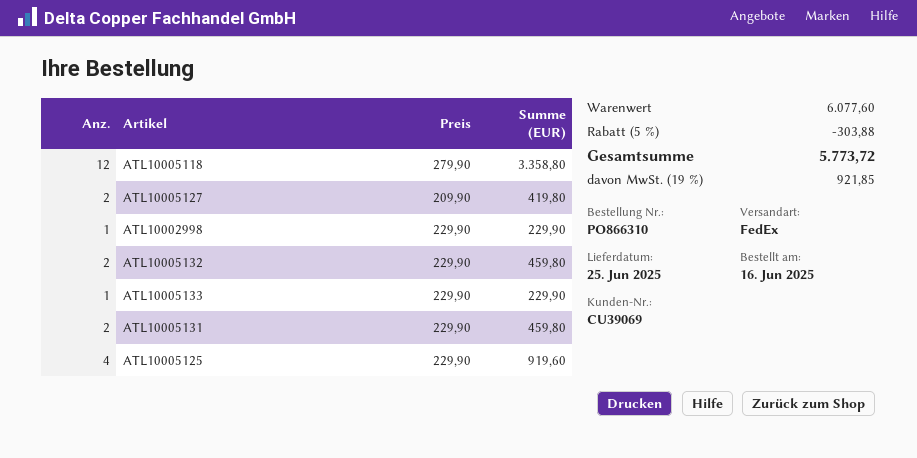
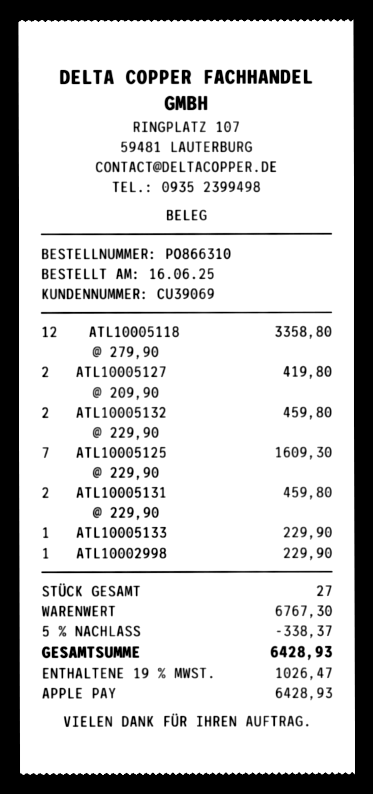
ATL10005125: 4 x 229.90 = 919.60 -> 7 x 229.90 = 1609.30
subtotal: 6077.60 -> 6767.30
discount: 5% = 303.88 -> 5% = 338.37
tax: 19% = 921.85 -> 19% = 1026.47
total: 5773.72 -> 6428.93

